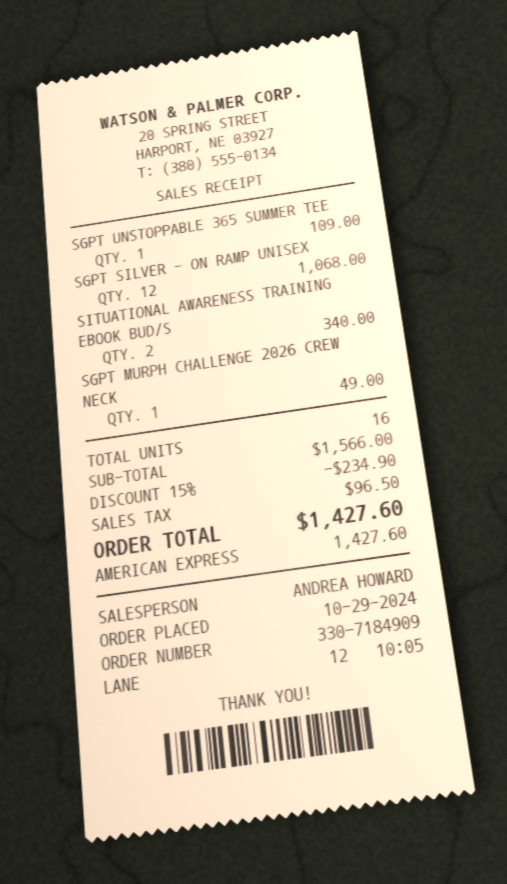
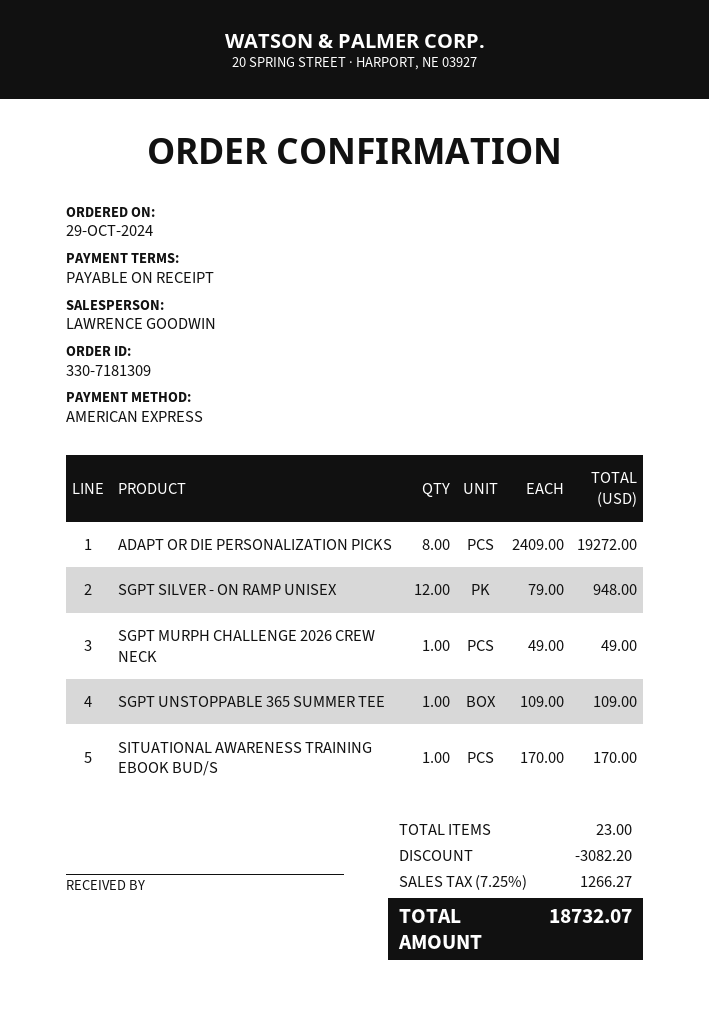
order number: 330-7184909 -> 330-7181309
sales rep: ANDREA HOWARD -> LAWRENCE GOODWIN
SGPT SILVER - ON RAMP UNISEX: 12 for 1068.00 -> 12 for 948.00
SITUATIONAL AWARENESS TRAINING EBOOK BUD/S: 2 for 340.00 -> 1 for 170.00
ADAPT OR DIE PERSONALIZATION PICKS: none -> 8 for 19272.00
total quantity: 16 -> 23
discount: 234.90 -> 3082.20
tax: 96.50 -> 1266.27
total: 1427.60 -> 18732.07

